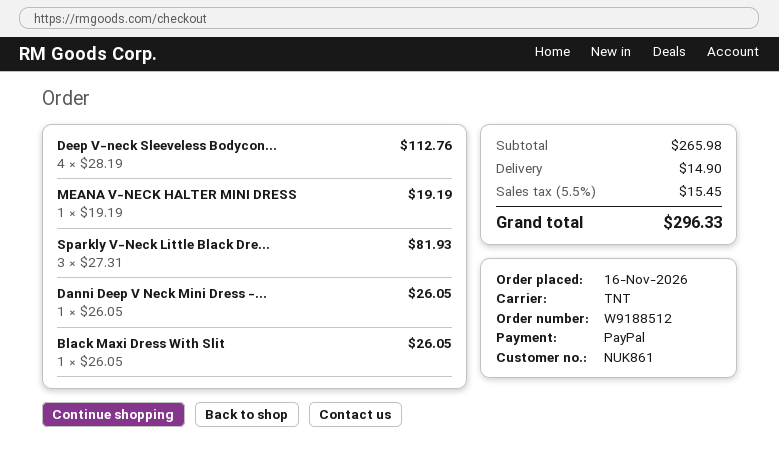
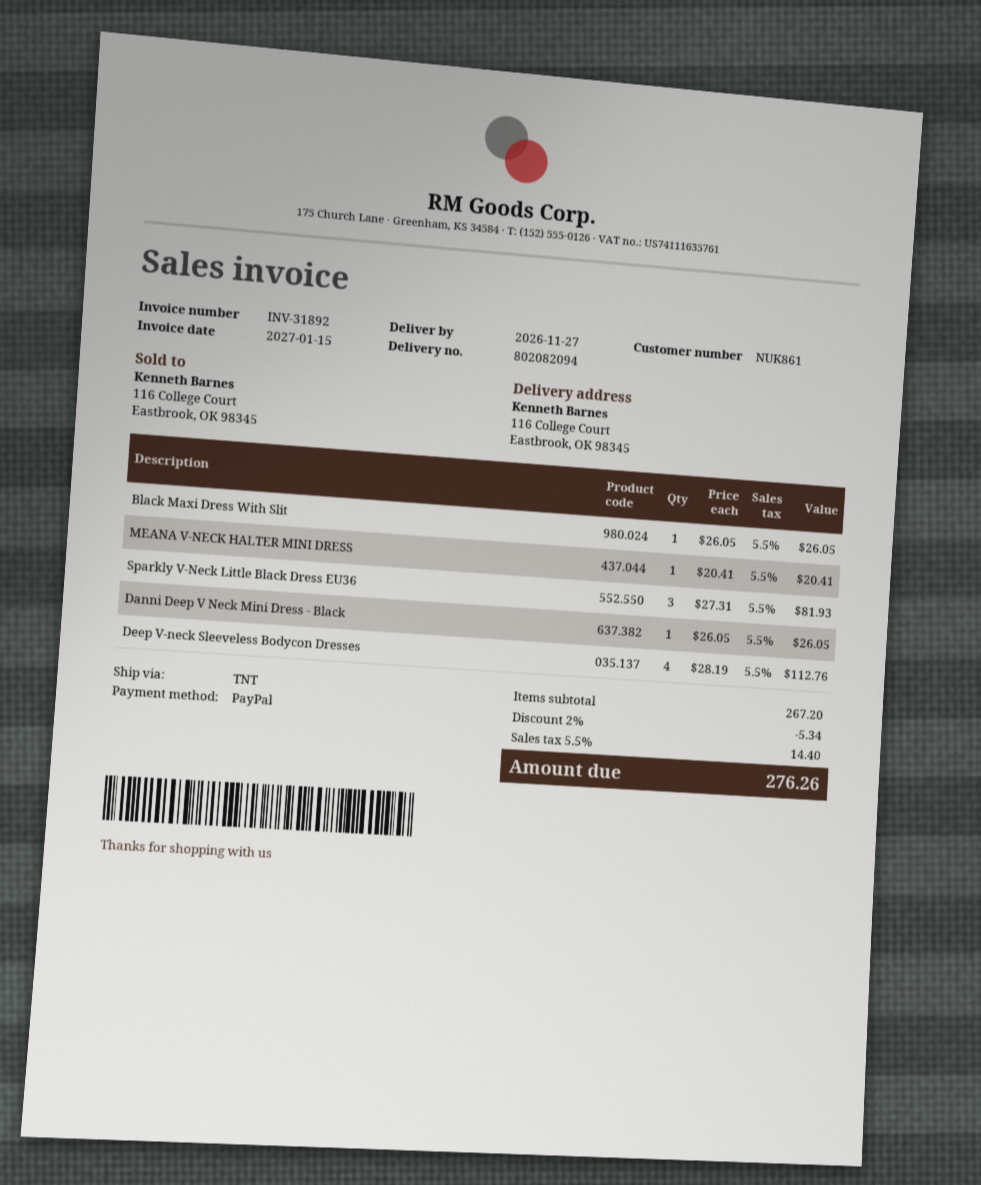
MEANA V-NECK HALTER MINI DRESS: 1 x 19.19 = 19.19 -> 1 x 20.41 = 20.41
subtotal: 265.98 -> 267.20
discount: none -> 2% = 5.34
shipping: 14.90 -> none
tax: 5.5% = 15.45 -> 5.5% = 14.40
total: 296.33 -> 276.26

